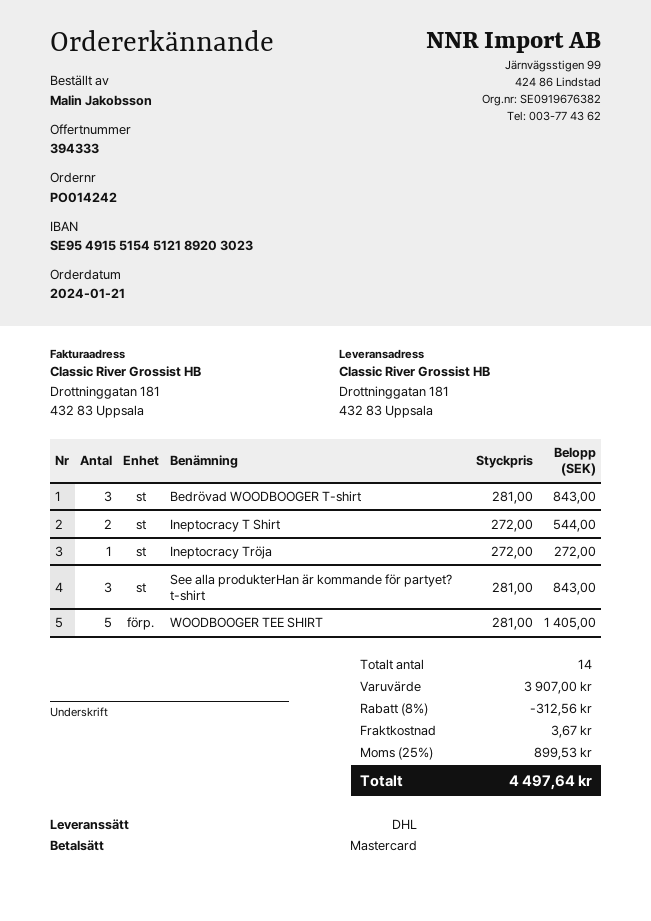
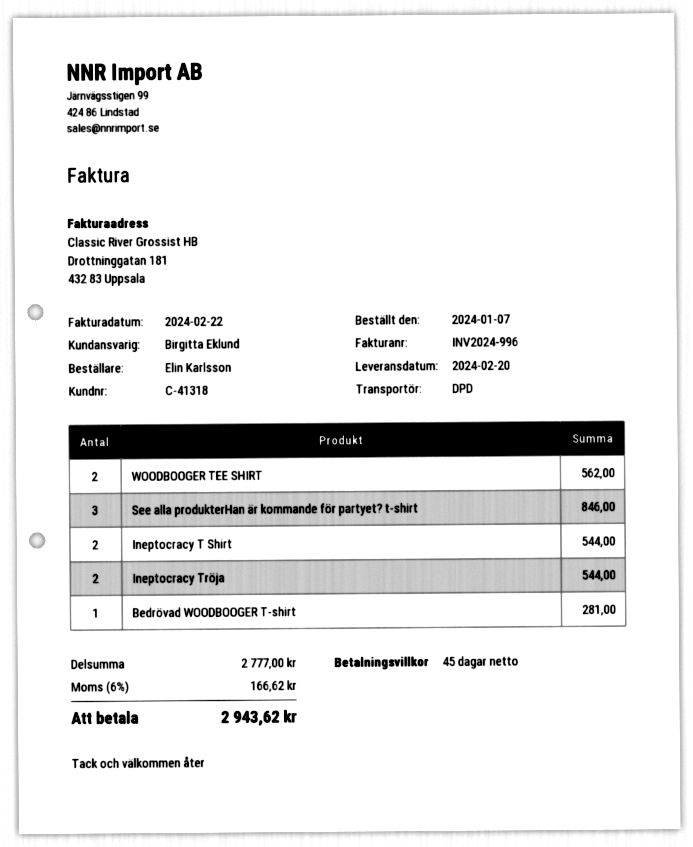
order date: 2024-01-21 -> 2024-01-07
ordered by: Malin Jakobsson -> Elin Karlsson
shipping method: DHL -> DPD
Bedrövad WOODBOOGER T-shirt: 3 for 843.00 -> 1 for 281.00
Ineptocracy Tröja: 1 for 272.00 -> 2 for 544.00
See alla produkterHan är kommande för partyet? t-shirt: 3 for 843.00 -> 3 for 846.00
WOODBOOGER TEE SHIRT: 5 for 1405.00 -> 2 for 562.00
subtotal: 3907.00 -> 2777.00
discount: 8% = 312.56 -> none
shipping: 3.67 -> none
tax: 25% = 899.53 -> 6% = 166.62
total: 4497.64 -> 2943.62

